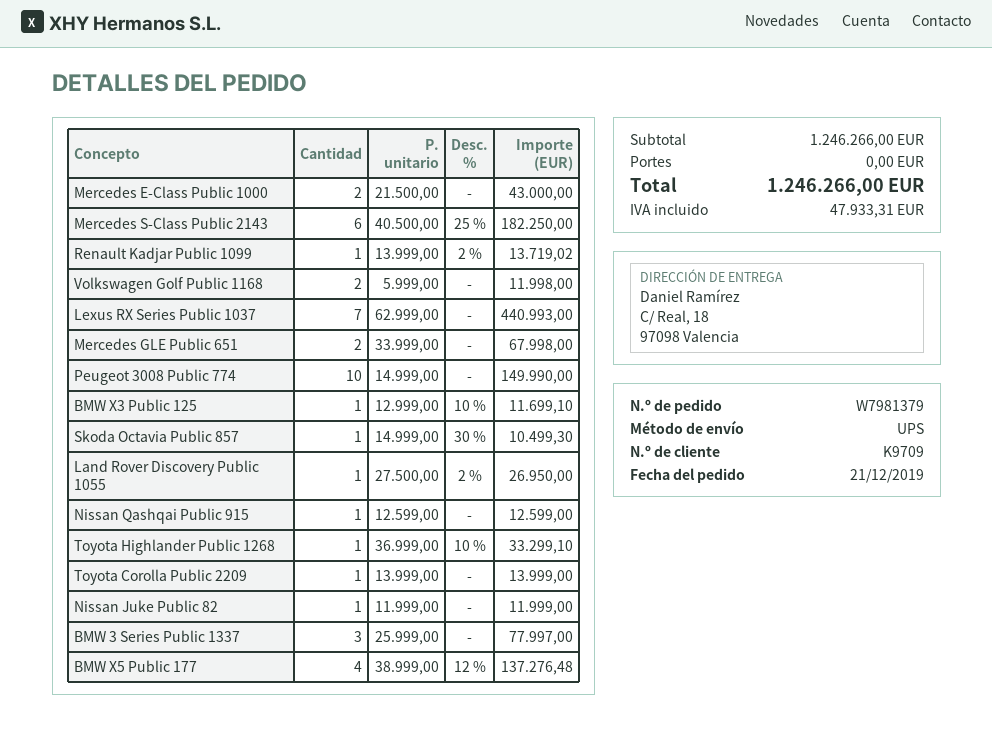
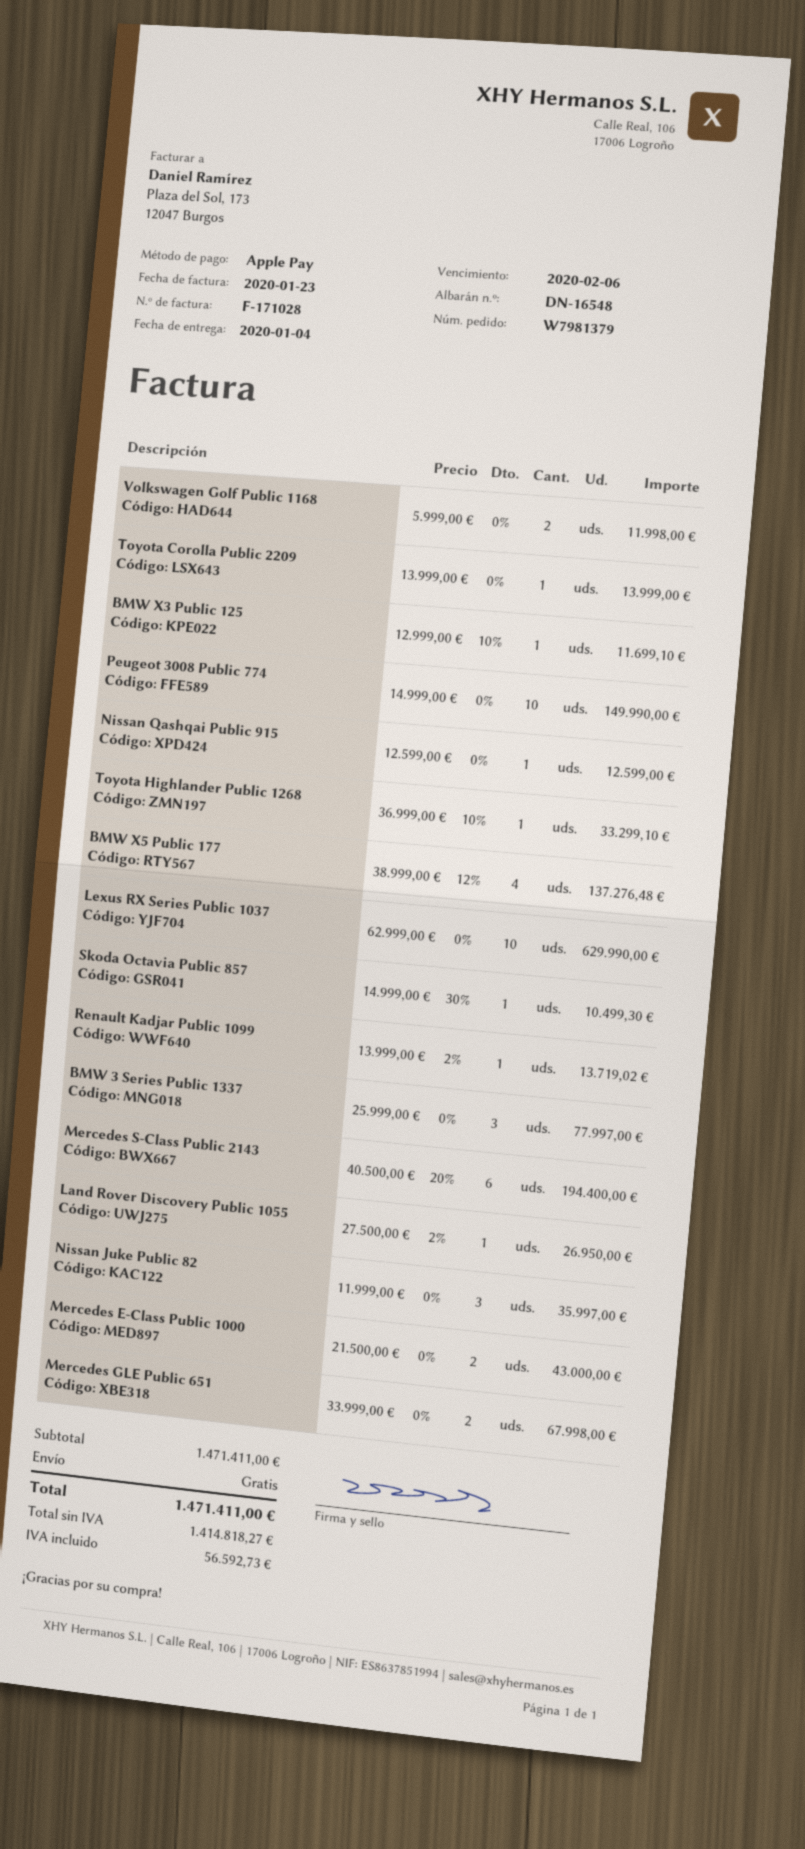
Mercedes S-Class Public 2143: 6 x 40500.00 - 25% = 182250.00 -> 6 x 40500.00 - 20% = 194400.00
Lexus RX Series Public 1037: 7 x 62999.00 = 440993.00 -> 10 x 62999.00 = 629990.00
Nissan Juke Public 82: 1 x 11999.00 = 11999.00 -> 3 x 11999.00 = 35997.00
subtotal: 1246266.00 -> 1471411.00
tax: 47933.31 -> 56592.73
total: 1246266.00 -> 1471411.00

